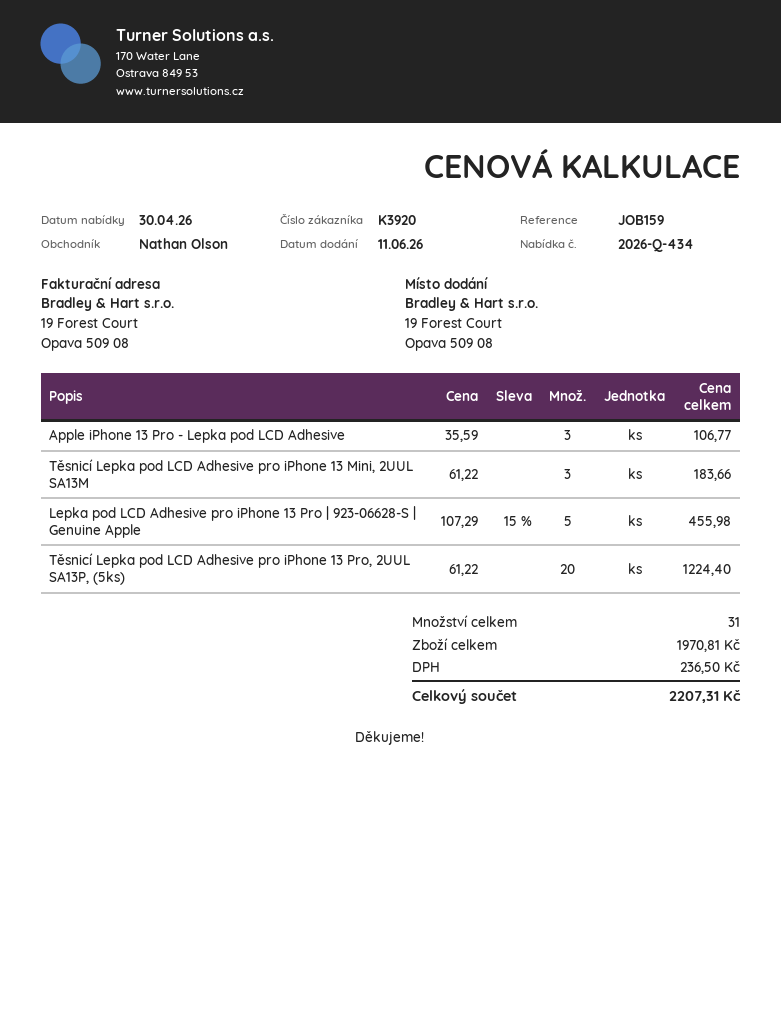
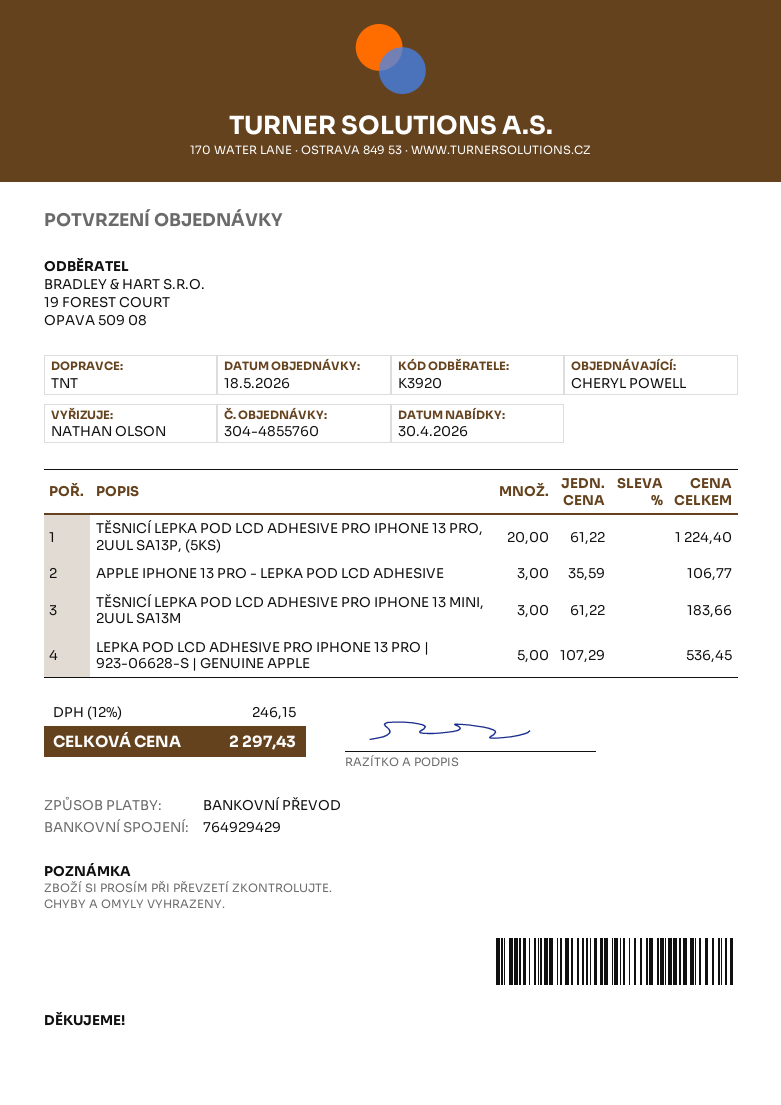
Lepka pod LCD Adhesive pro iPhone 13 Pro | 923-06628-S | Genuine Apple: 5 x 107.29 - 15% = 455.98 -> 5 x 107.29 = 536.45
tax: 236.50 -> 246.15
total: 2207.31 -> 2297.43

